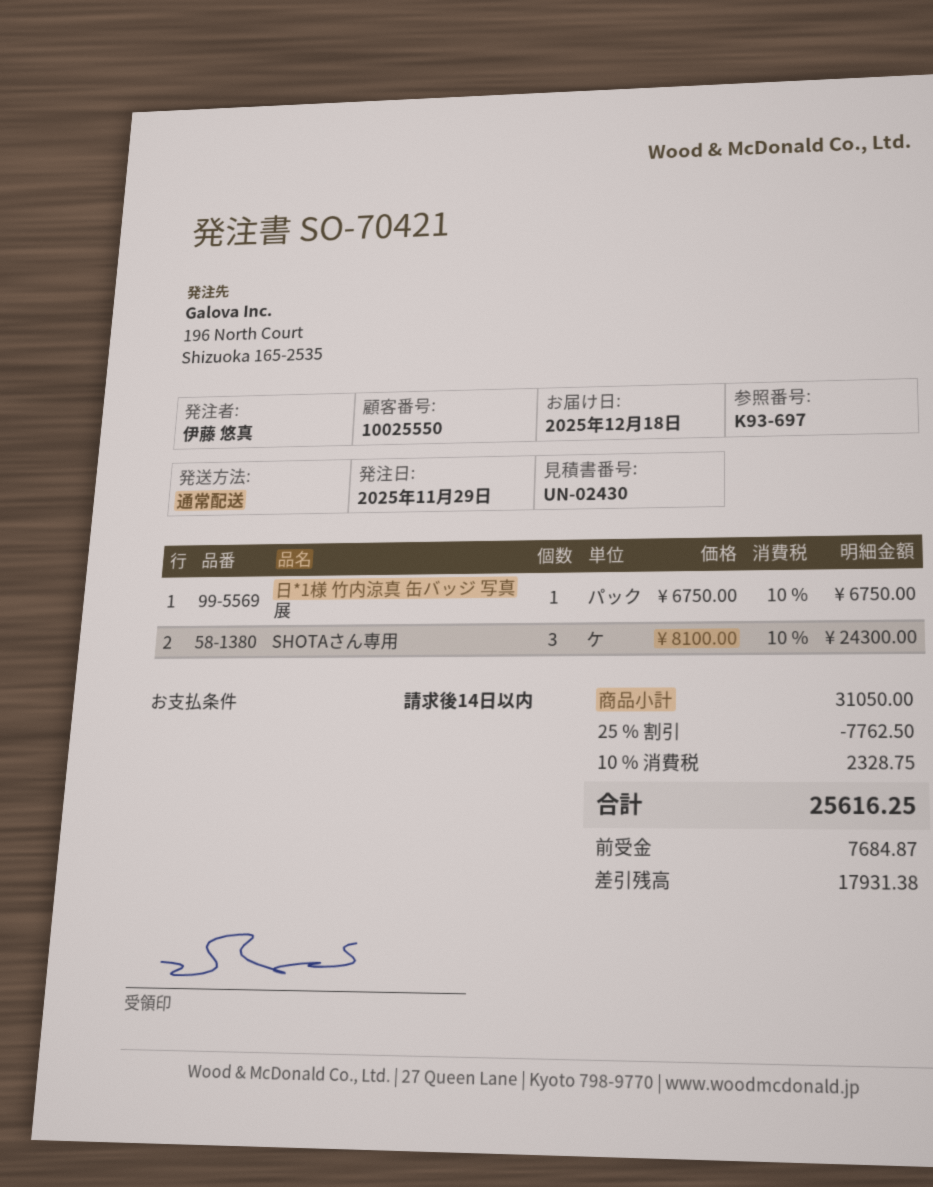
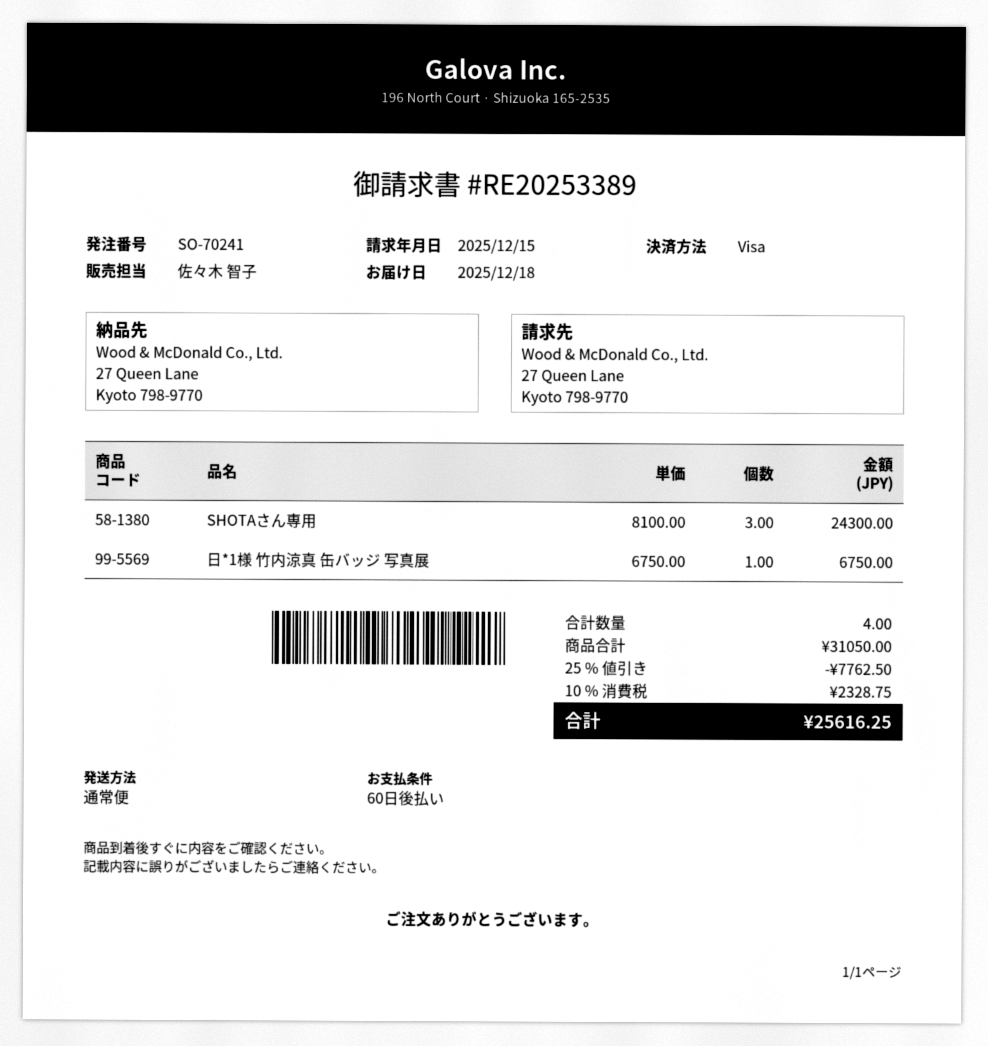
order number: SO-70421 -> SO-70241
payment terms: 14 days -> 60 days

